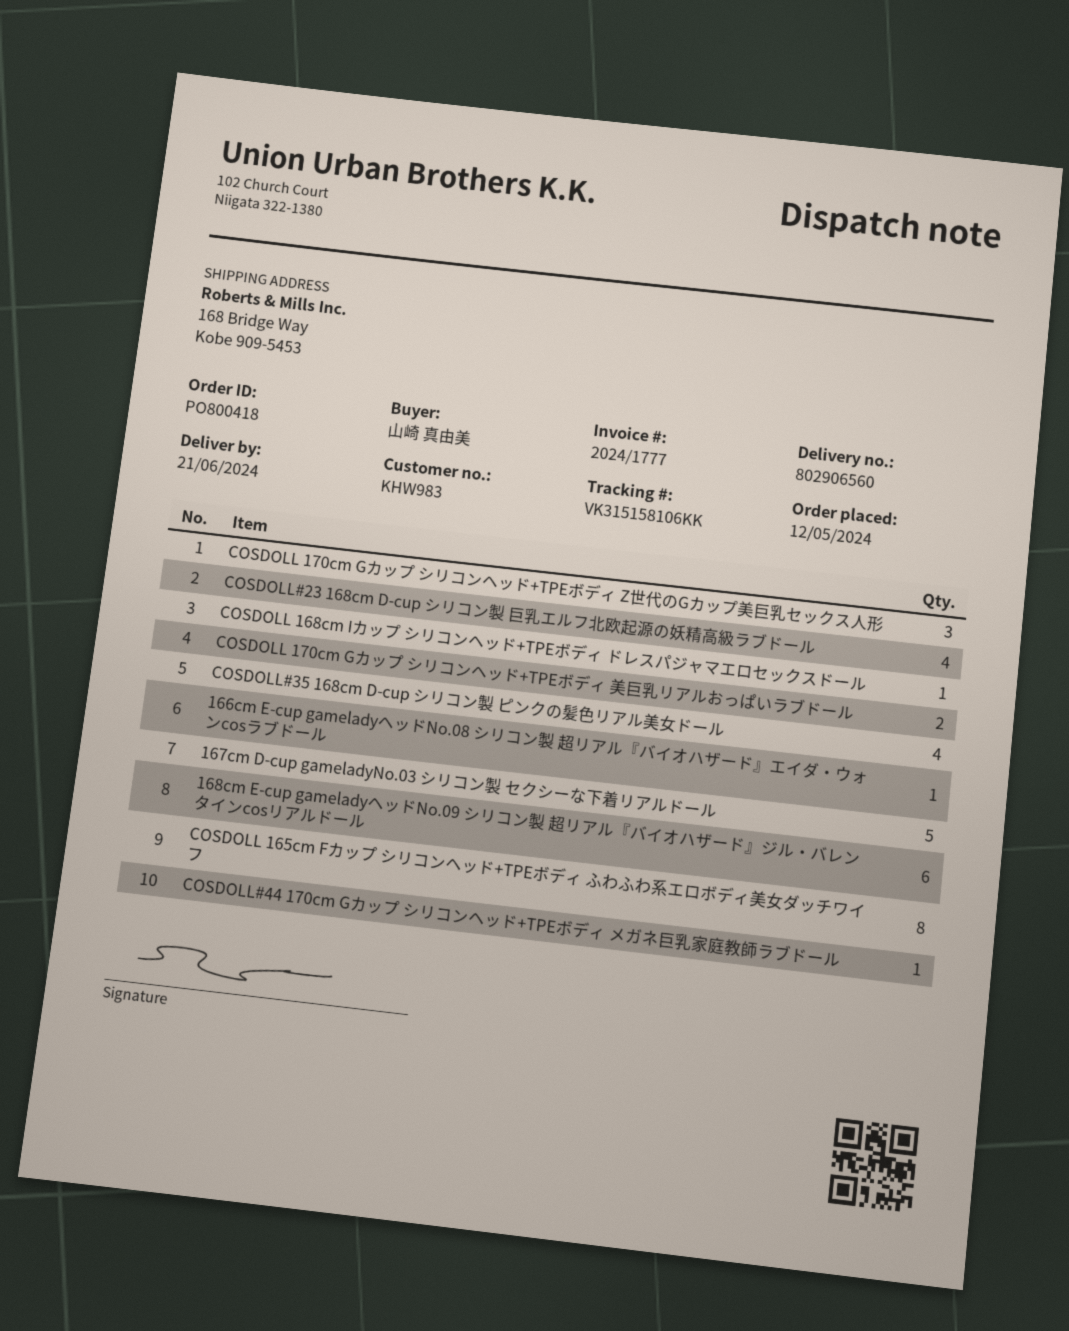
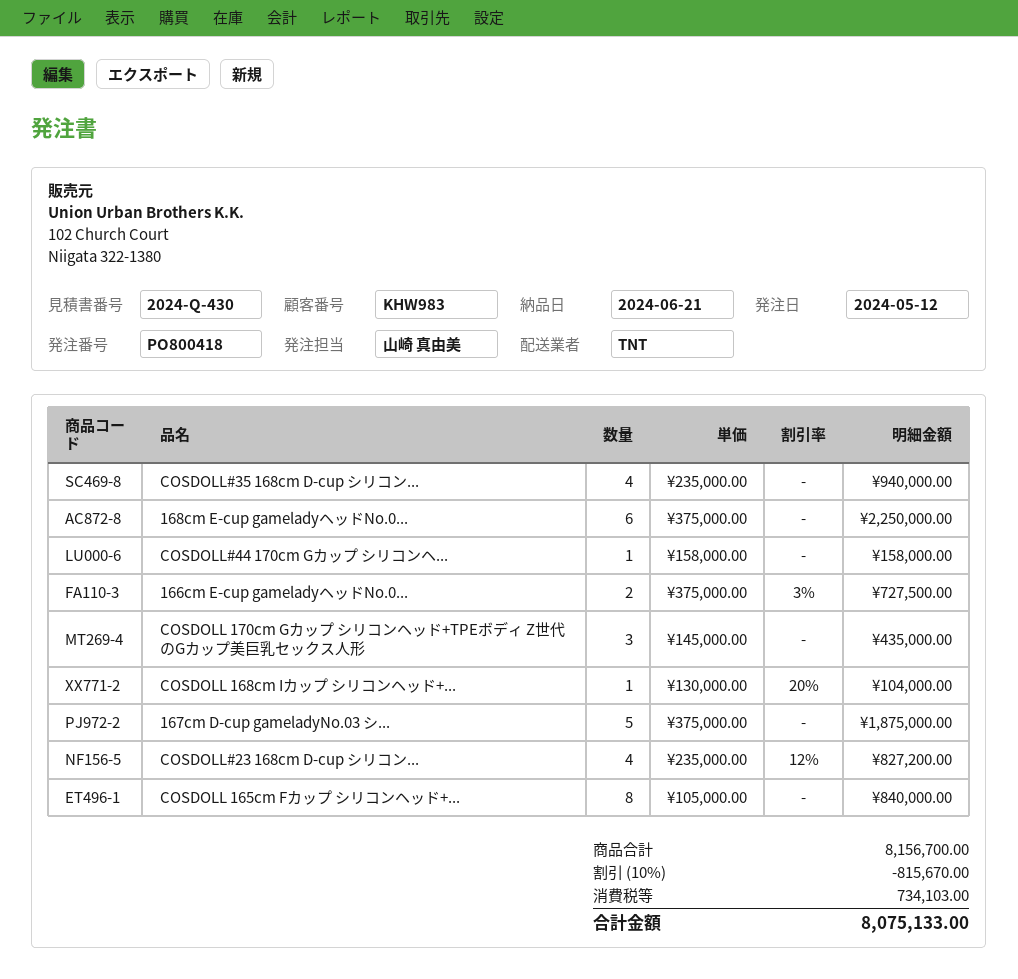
COSDOLL 170cm Gカップ シリコンヘッド+TPEボディ 美巨乳リアルおっぱいラブドール: 2 -> none
166cm E-cup gameladyヘッドNo.08 シリコン製 超リアル『バイオハザード』エイダ・ウォンcosラブドール: 1 -> 2

